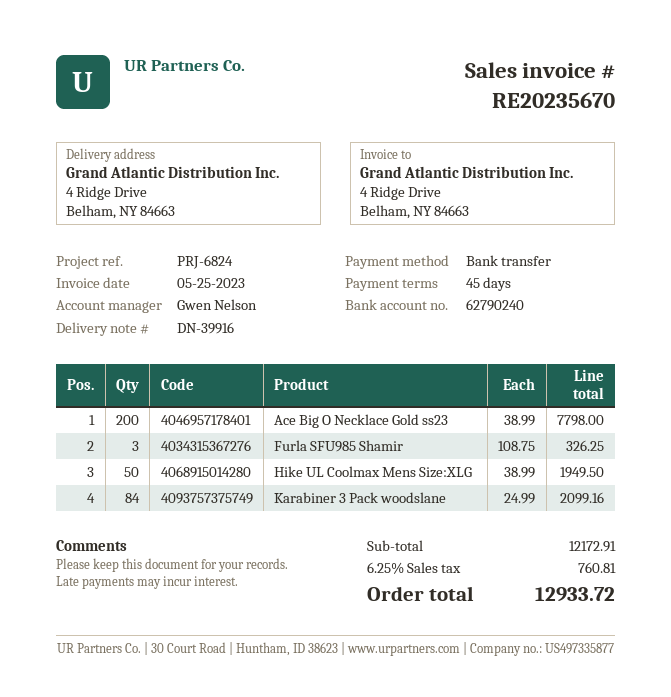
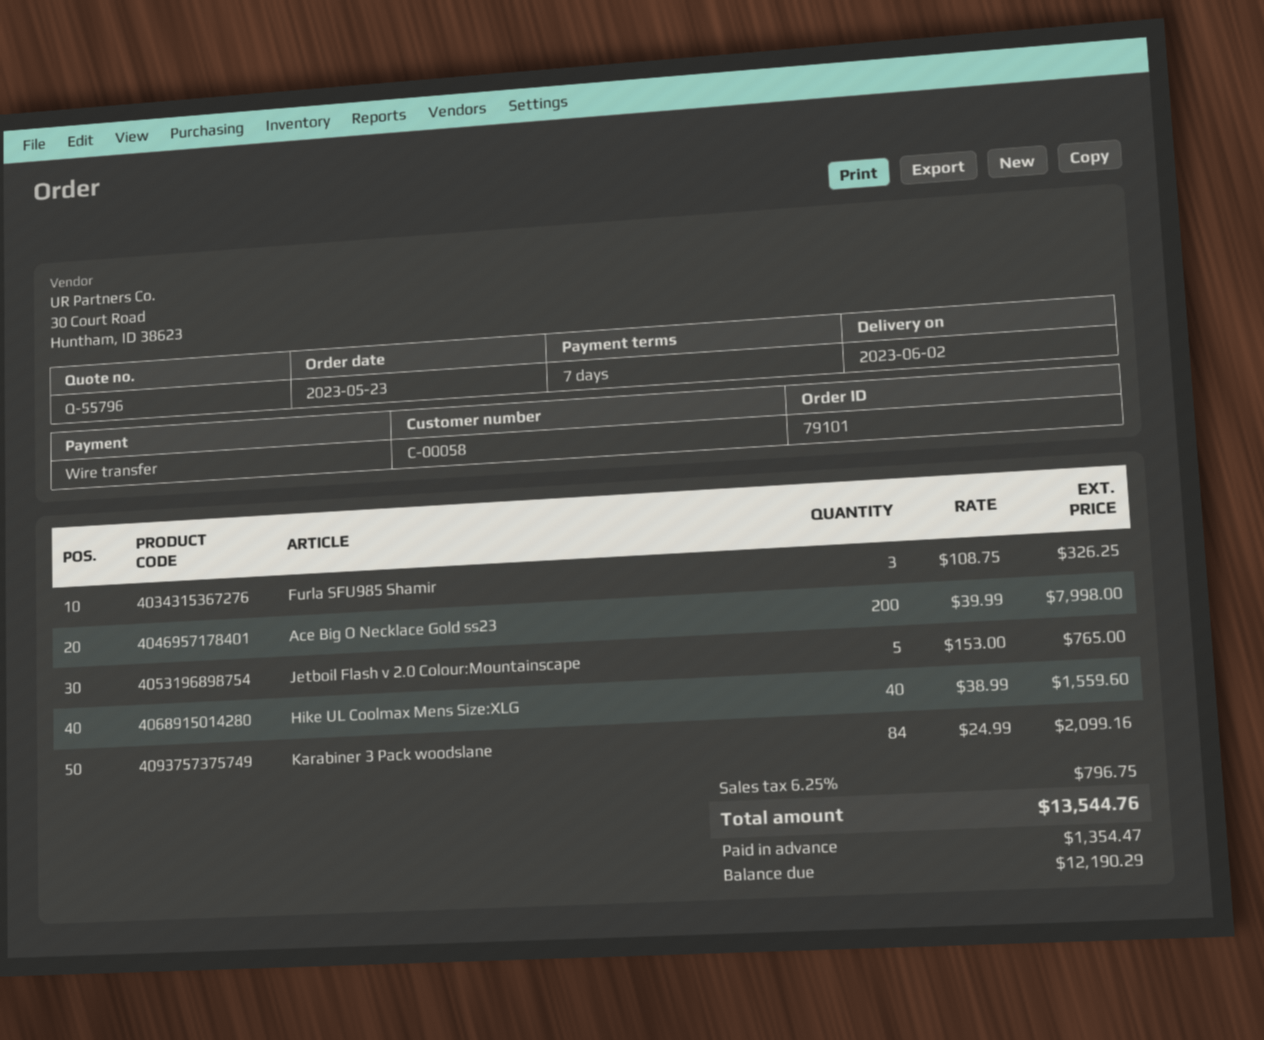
payment terms: 45 days -> 7 days
Ace Big O Necklace Gold ss23: 200 x 38.99 = 7798.00 -> 200 x 39.99 = 7998.00
Hike UL Coolmax Mens Size:XLG: 50 x 38.99 = 1949.50 -> 40 x 38.99 = 1559.60
Jetboil Flash v 2.0 Colour:Mountainscape: none -> 5 x 153.00 = 765.00
tax: 6.25% = 760.81 -> 6.25% = 796.75
total: 12933.72 -> 13544.76

